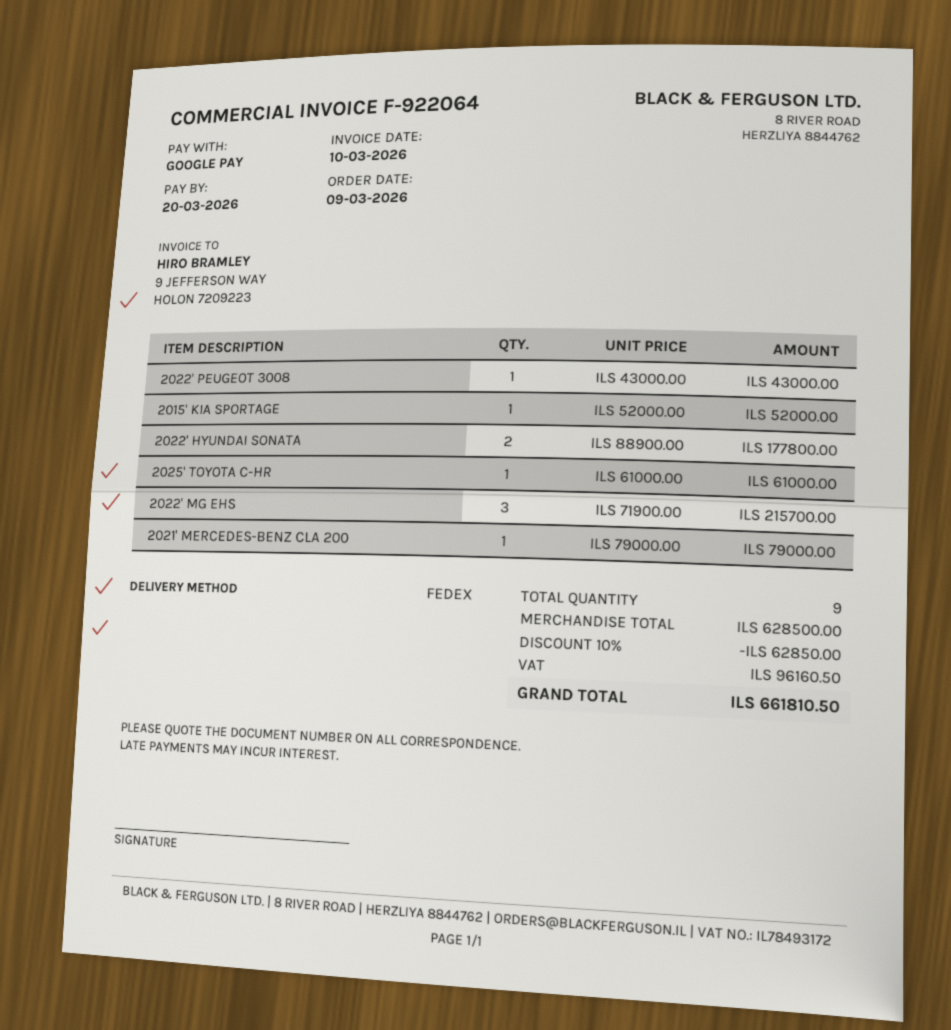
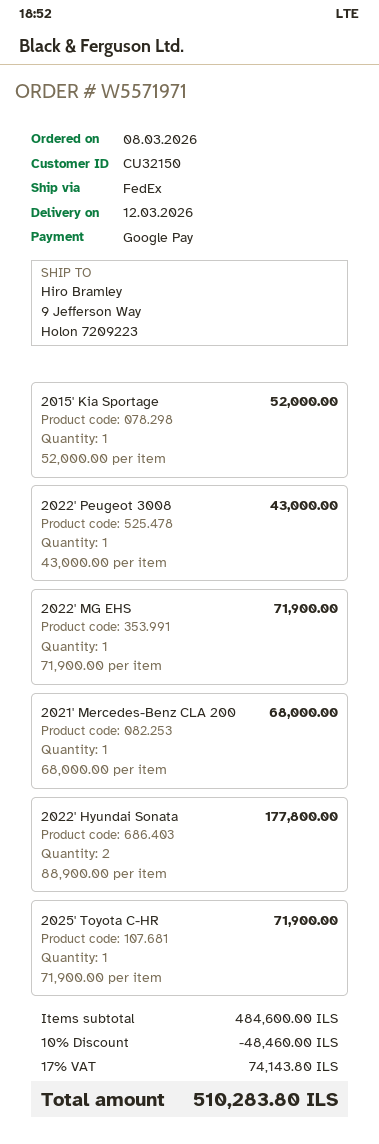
order date: 2026-03-09 -> 2026-03-08
2025' TOYOTA C-HR: 1 x 61000.00 = 61000.00 -> 1 x 71900.00 = 71900.00
2022' MG EHS: 3 x 71900.00 = 215700.00 -> 1 x 71900.00 = 71900.00
2021' MERCEDES-BENZ CLA 200: 1 x 79000.00 = 79000.00 -> 1 x 68000.00 = 68000.00
subtotal: 628500.00 -> 484600.00
discount: 10% = 62850.00 -> 10% = 48460.00
tax: 96160.50 -> 74143.80
total: 661810.50 -> 510283.80

